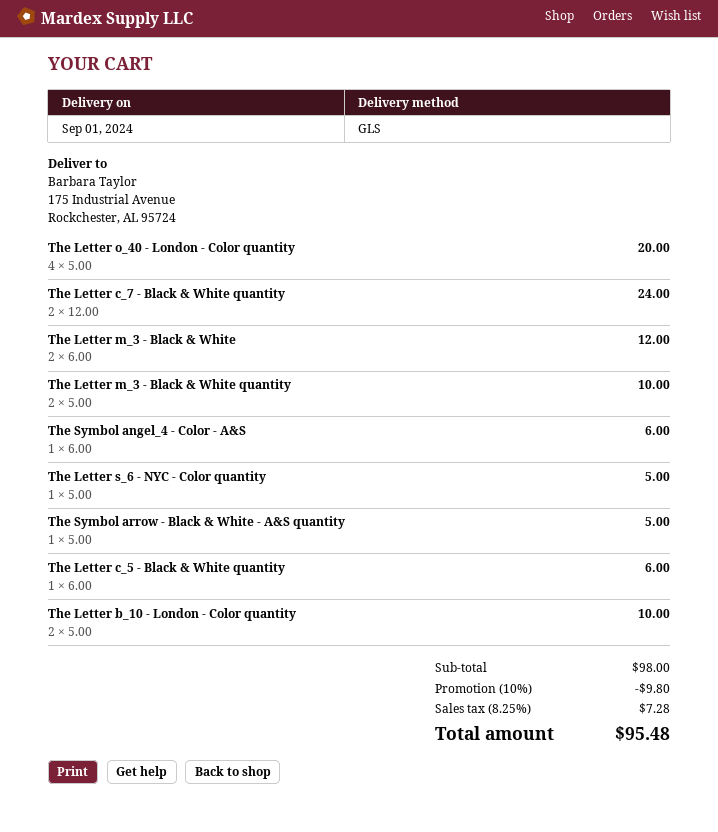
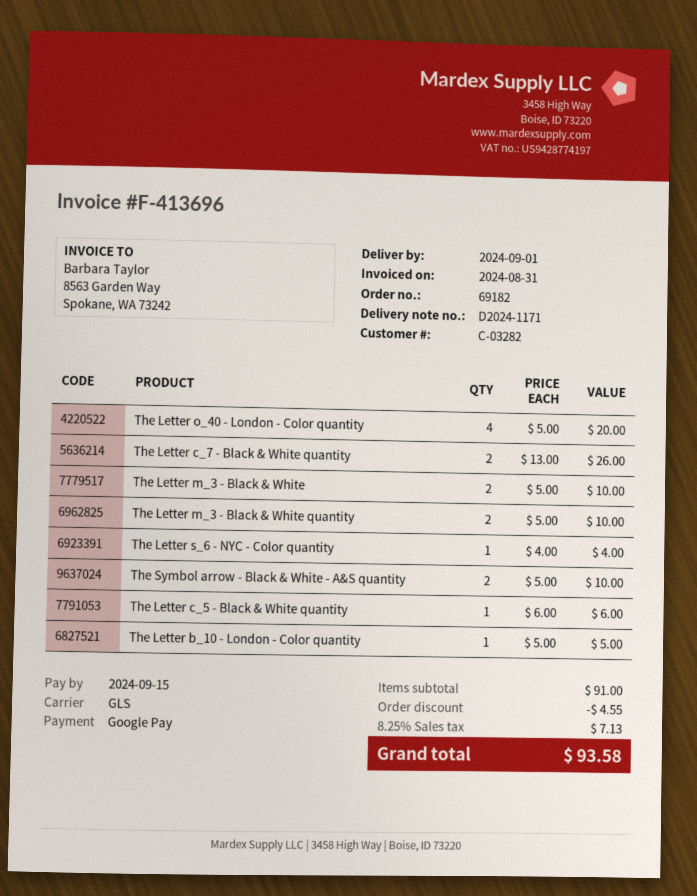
The Letter c_7 - Black & White quantity: 2 x 12.00 = 24.00 -> 2 x 13.00 = 26.00
The Letter m_3 - Black & White: 2 x 6.00 = 12.00 -> 2 x 5.00 = 10.00
The Symbol angel_4 - Color - A&S: 1 x 6.00 = 6.00 -> none
The Letter s_6 - NYC - Color quantity: 1 x 5.00 = 5.00 -> 1 x 4.00 = 4.00
The Symbol arrow - Black & White - A&S quantity: 1 x 5.00 = 5.00 -> 2 x 5.00 = 10.00
The Letter b_10 - London - Color quantity: 2 x 5.00 = 10.00 -> 1 x 5.00 = 5.00
subtotal: 98.00 -> 91.00
discount: 9.80 -> 4.55
tax: 8.25% = 7.28 -> 8.25% = 7.13
total: 95.48 -> 93.58

